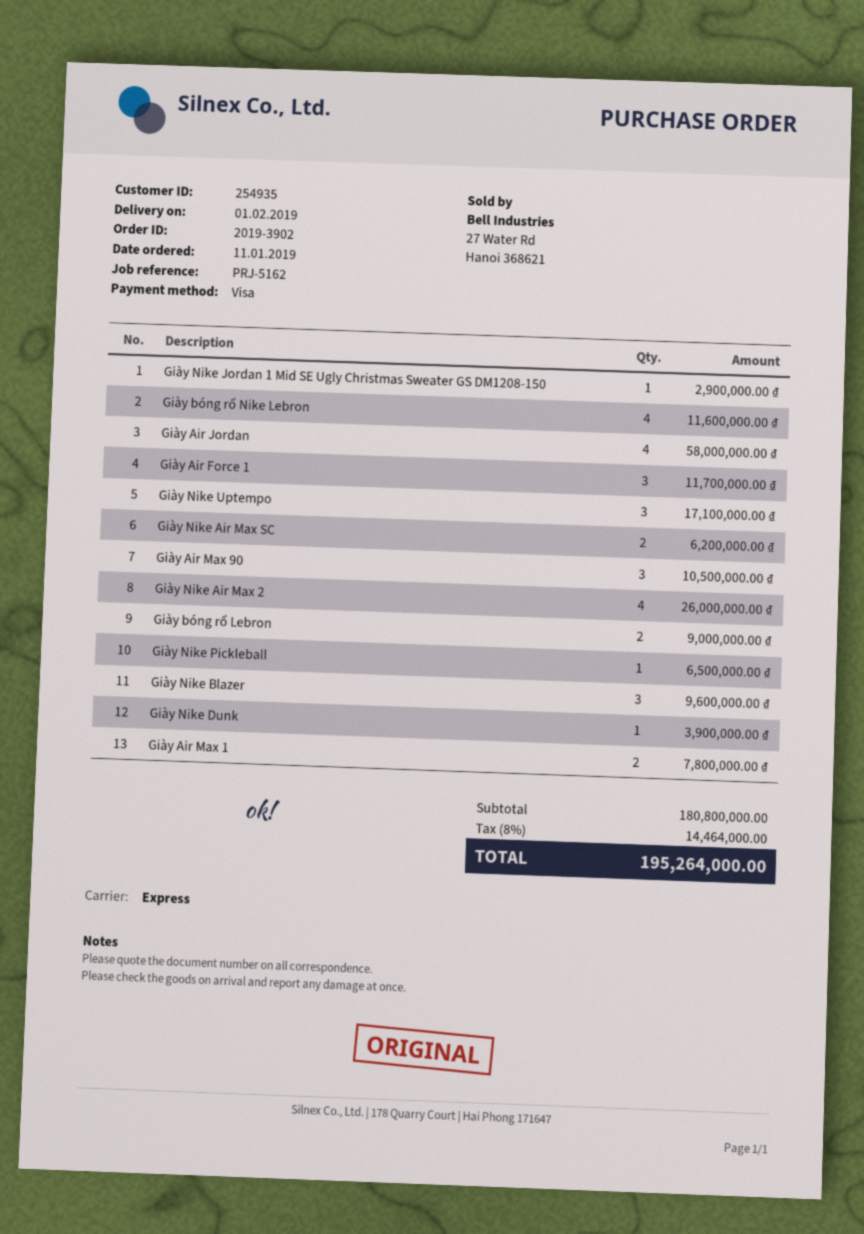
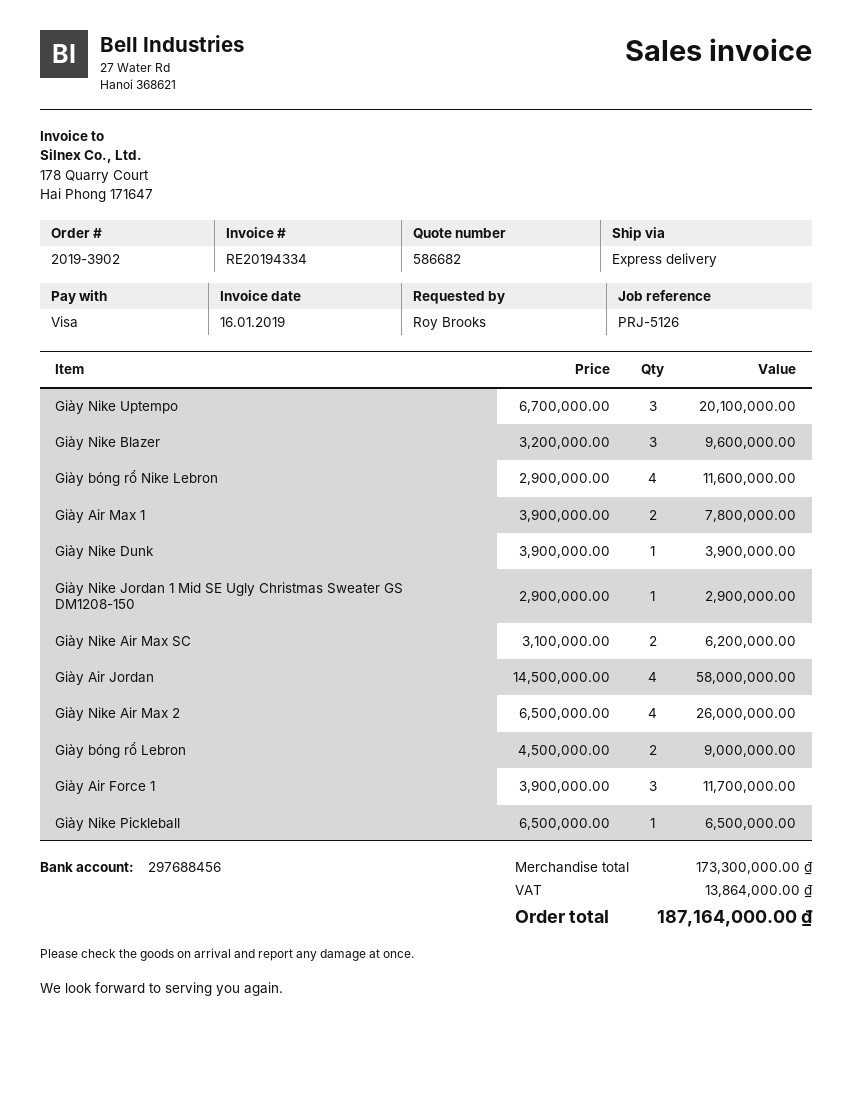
reference: PRJ-5162 -> PRJ-5126
Giày Nike Uptempo: 3 for 17100000.00 -> 3 for 20100000.00
Giày Air Max 90: 3 for 10500000.00 -> none
subtotal: 180800000.00 -> 173300000.00
tax: 14464000.00 -> 13864000.00
total: 195264000.00 -> 187164000.00

